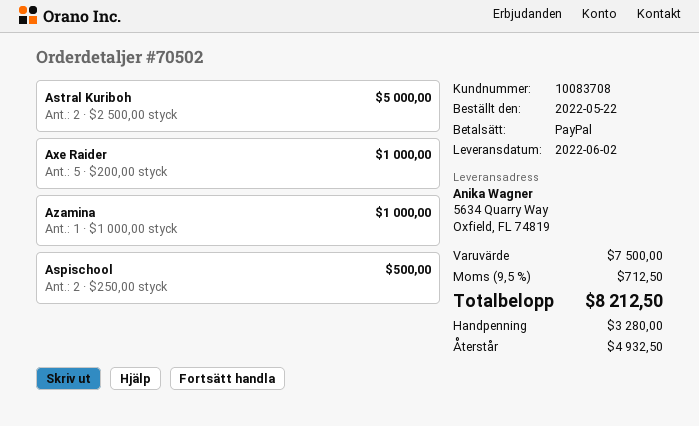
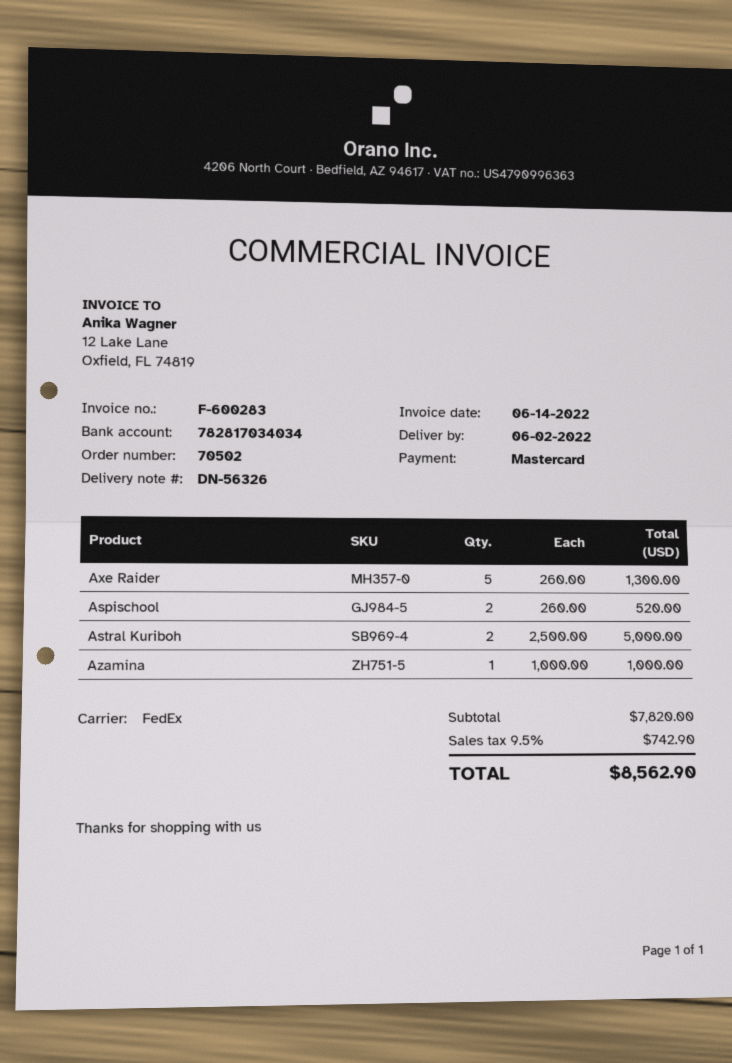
payment method: PayPal -> Mastercard
Axe Raider: 5 x 200.00 = 1000.00 -> 5 x 260.00 = 1300.00
Aspischool: 2 x 250.00 = 500.00 -> 2 x 260.00 = 520.00
subtotal: 7500.00 -> 7820.00
tax: 9.5% = 712.50 -> 9.5% = 742.90
total: 8212.50 -> 8562.90

